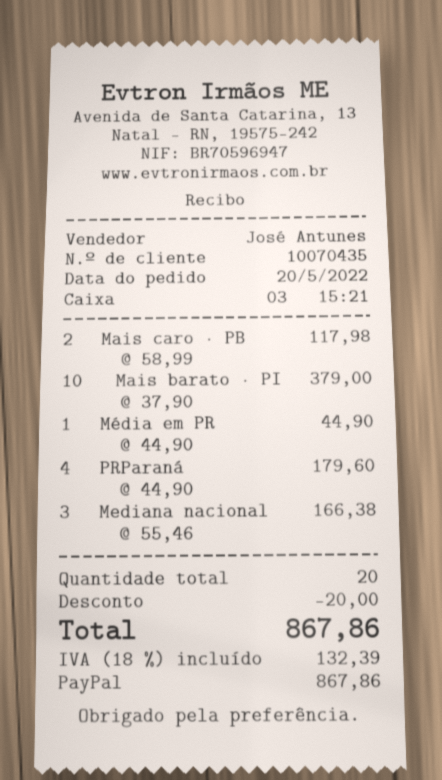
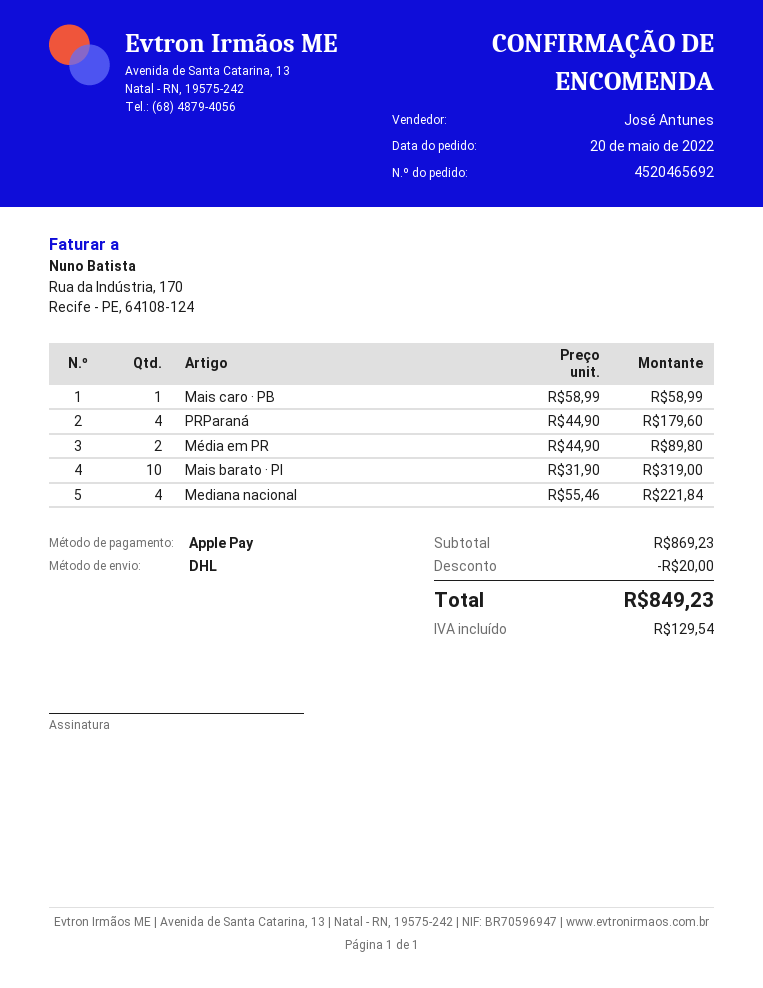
payment method: PayPal -> Apple Pay
Mais caro · PB: 2 x 58.99 = 117.98 -> 1 x 58.99 = 58.99
Mais barato · PI: 10 x 37.90 = 379.00 -> 10 x 31.90 = 319.00
Média em PR: 1 x 44.90 = 44.90 -> 2 x 44.90 = 89.80
Mediana nacional: 3 x 55.46 = 166.38 -> 4 x 55.46 = 221.84
tax: 132.39 -> 129.54
total: 867.86 -> 849.23

